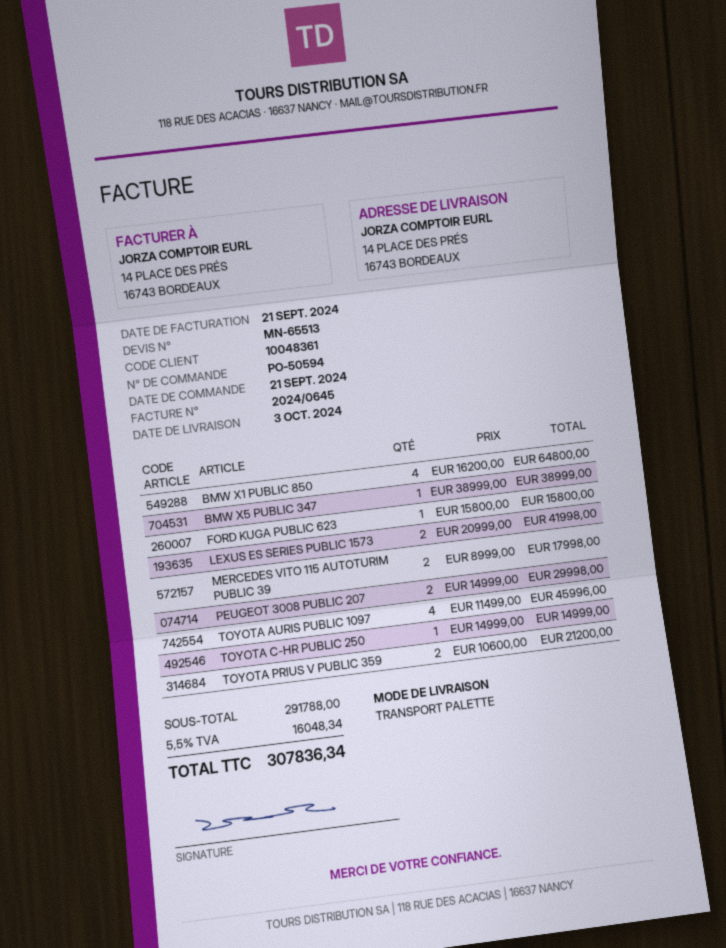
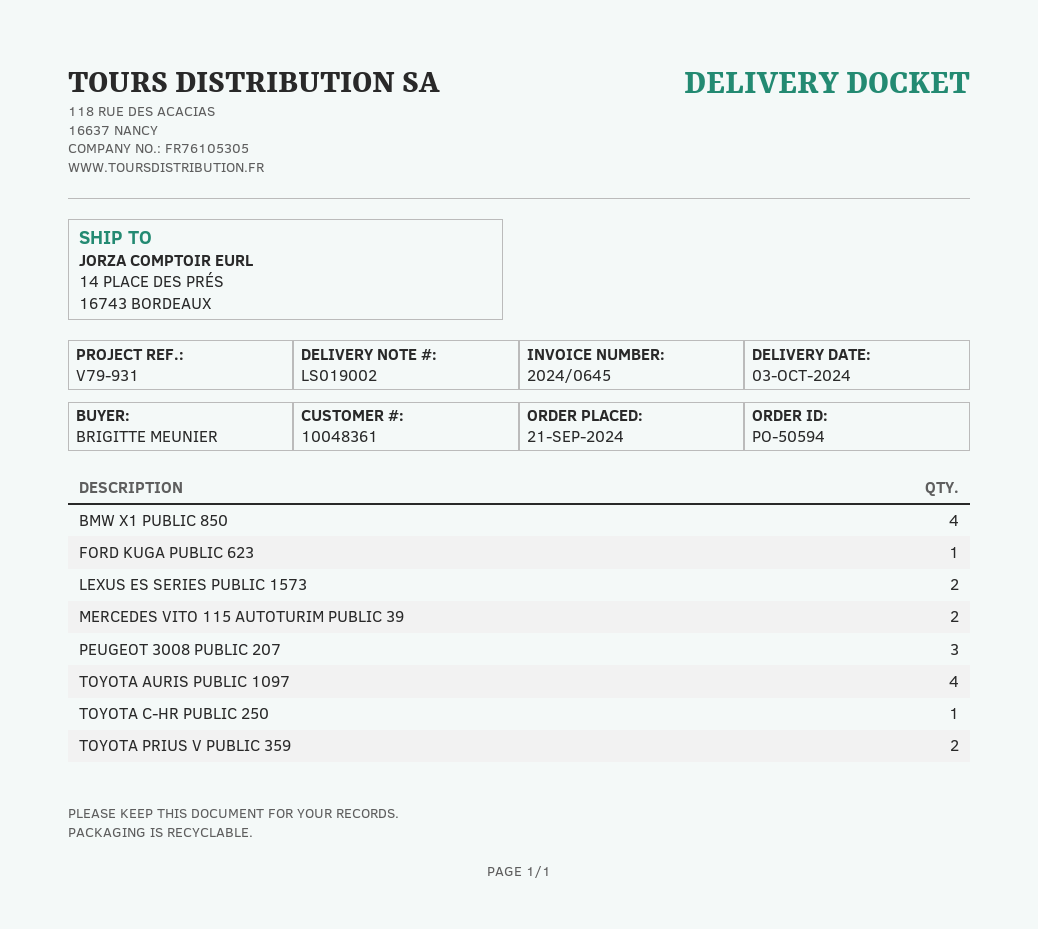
BMW X5 PUBLIC 347: 1 -> none
PEUGEOT 3008 PUBLIC 207: 2 -> 3

